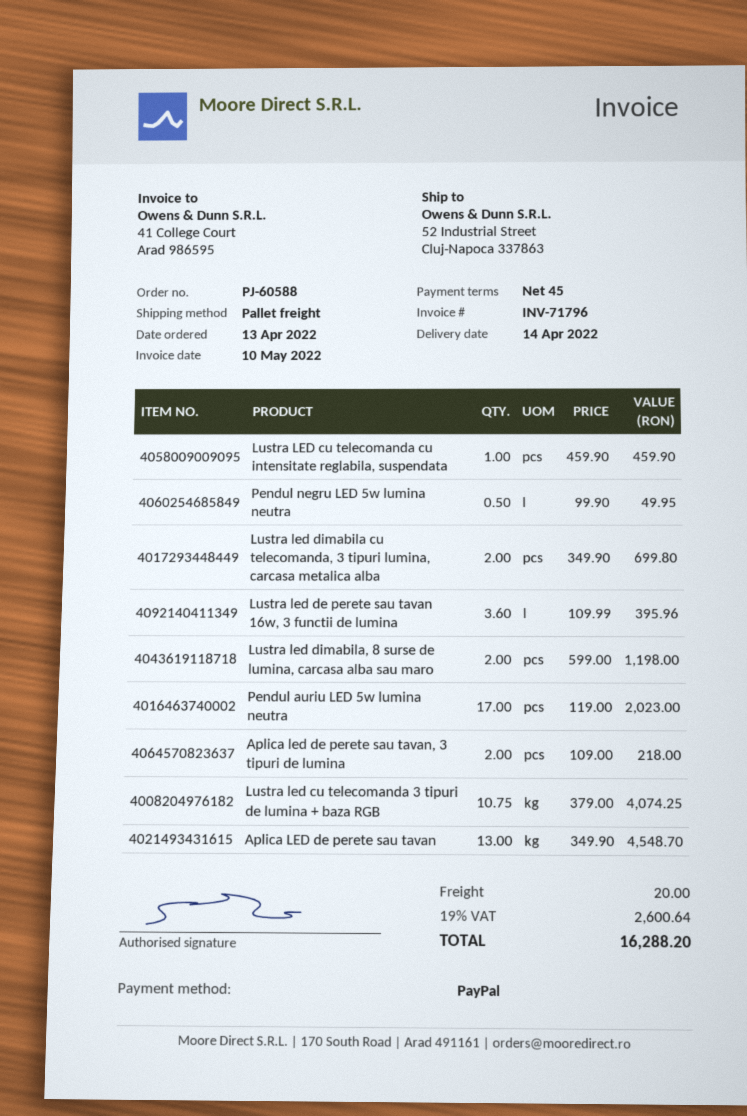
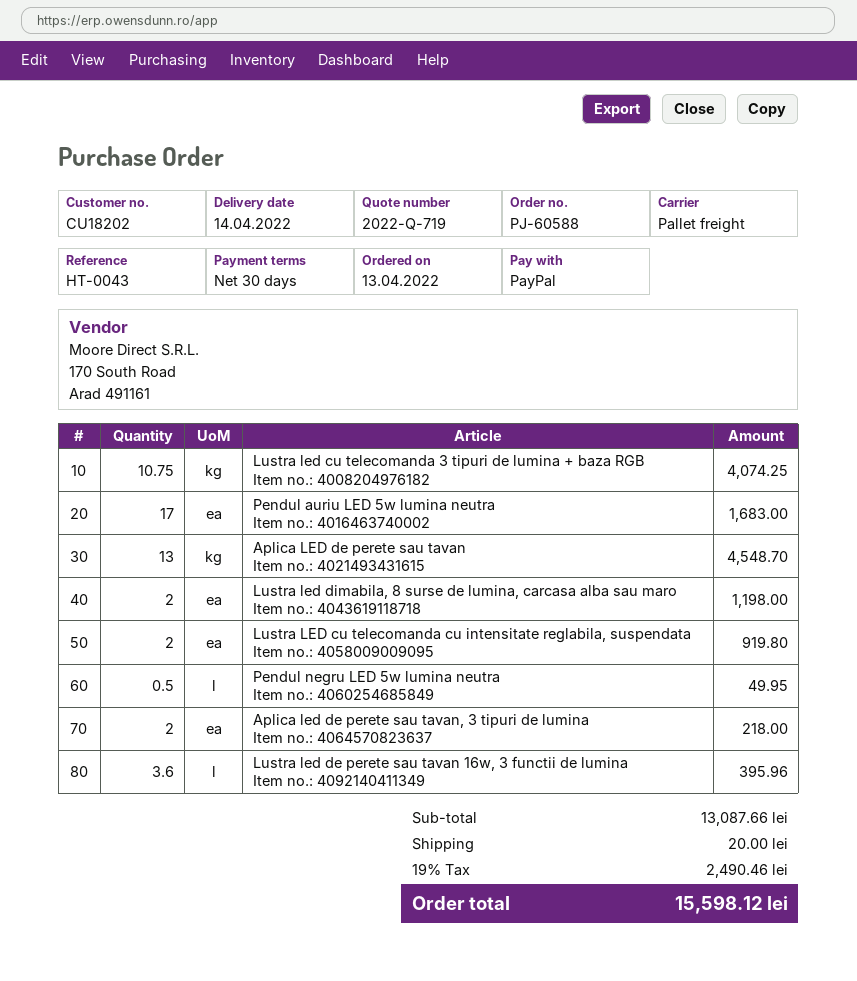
payment terms: 45 days -> 30 days
Lustra LED cu telecomanda cu intensitate reglabila, suspendata: 1 for 459.90 -> 2 for 919.80
Lustra led dimabila cu telecomanda, 3 tipuri lumina, carcasa metalica alba: 2 for 699.80 -> none
Pendul auriu LED 5w lumina neutra: 17 for 2023.00 -> 17 for 1683.00
tax: 19% = 2600.64 -> 19% = 2490.46
total: 16288.20 -> 15598.12

